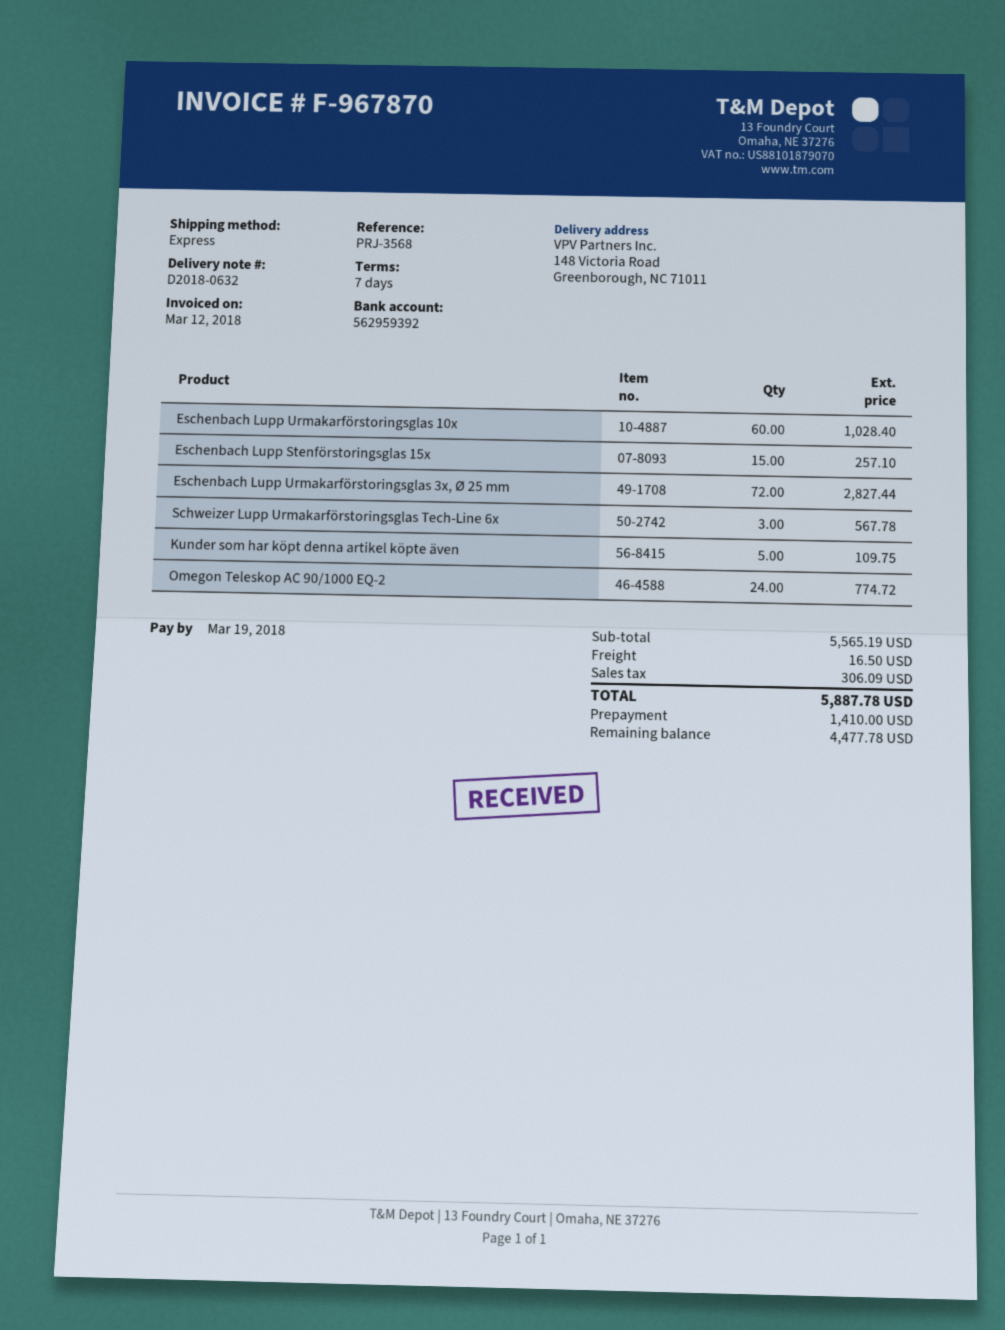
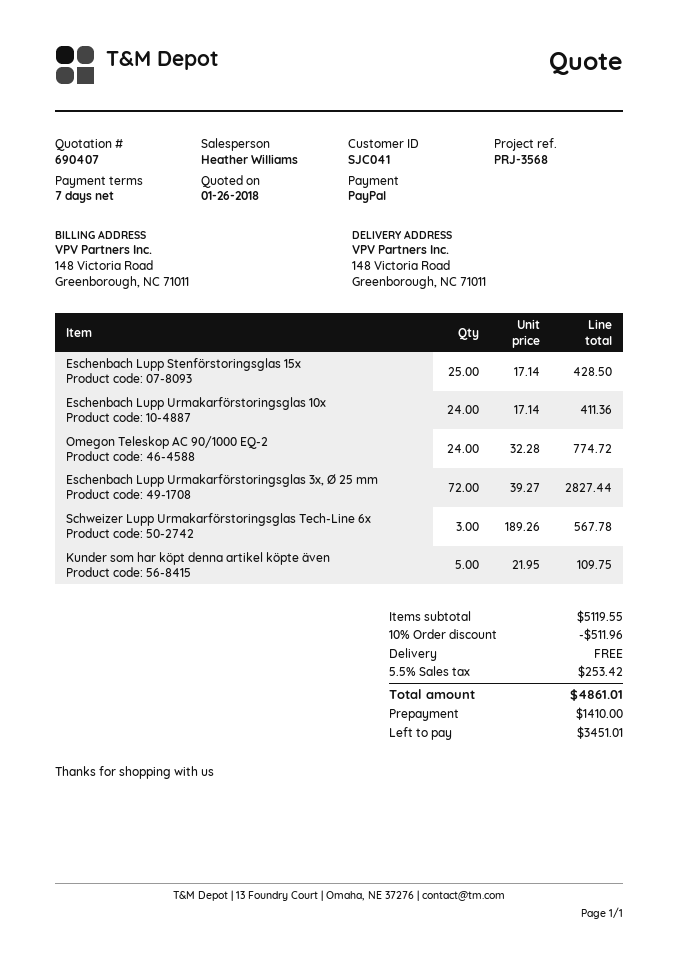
Eschenbach Lupp Urmakarförstoringsglas 10x: 60 for 1028.40 -> 24 for 411.36
Eschenbach Lupp Stenförstoringsglas 15x: 15 for 257.10 -> 25 for 428.50
subtotal: 5565.19 -> 5119.55
discount: none -> 10% = 511.96
shipping: 16.50 -> 0.00
tax: 306.09 -> 253.42
total: 5887.78 -> 4861.01
balance: 4477.78 -> 3451.01

